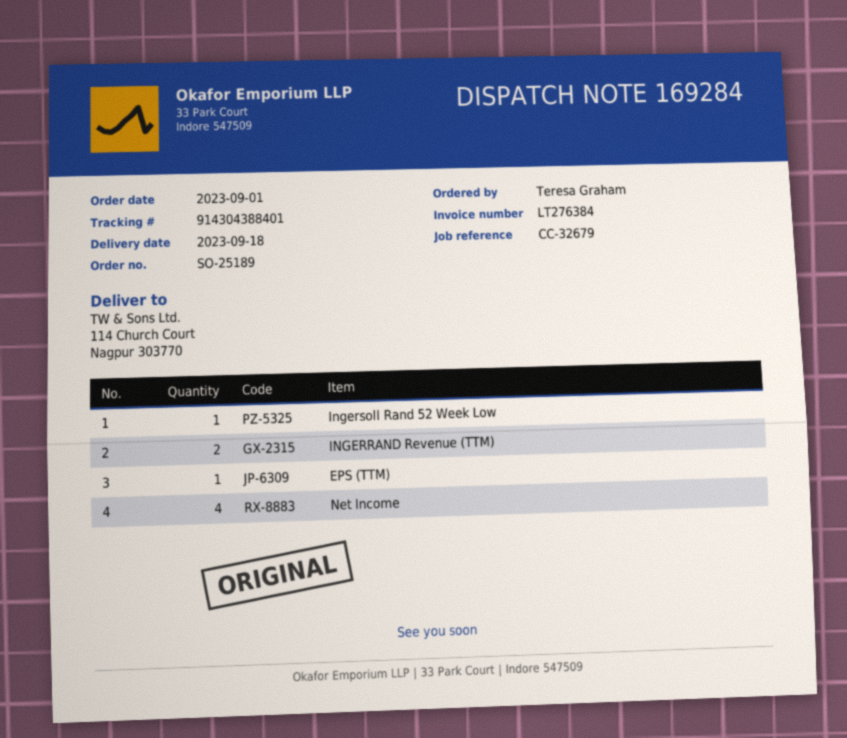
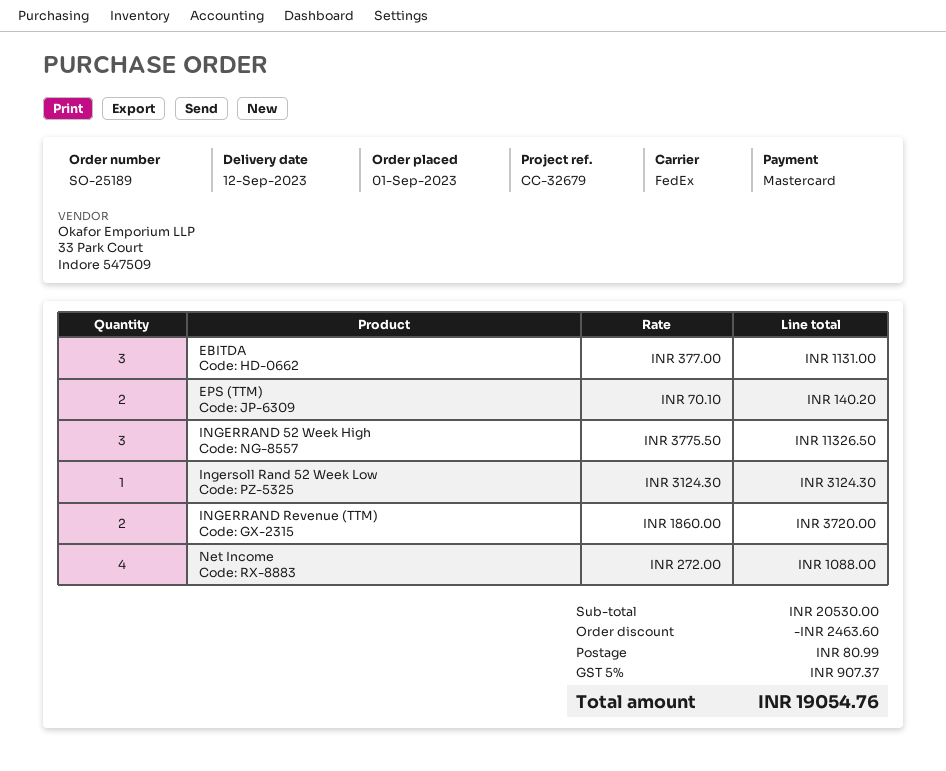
delivery date: 2023-09-18 -> 2023-09-12
EPS (TTM): 1 -> 2
EBITDA: none -> 3
INGERRAND 52 Week High: none -> 3

